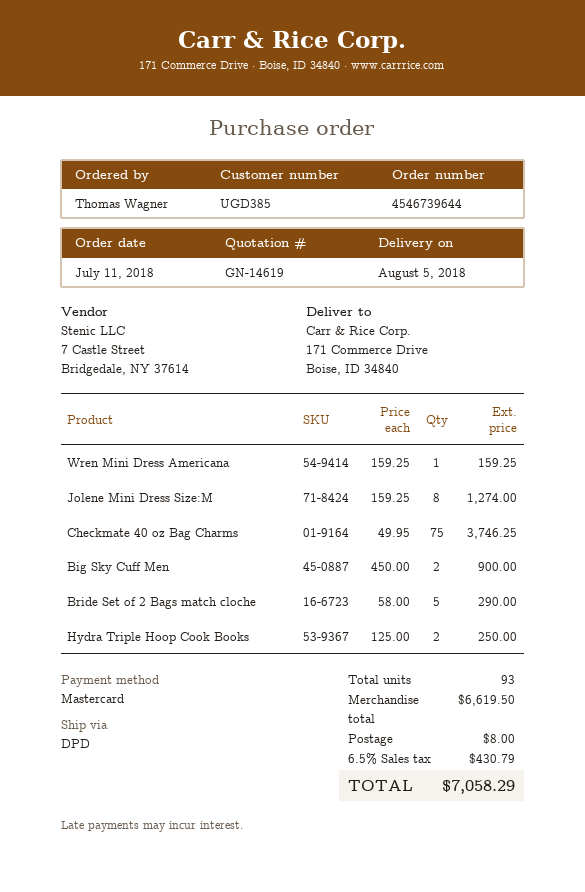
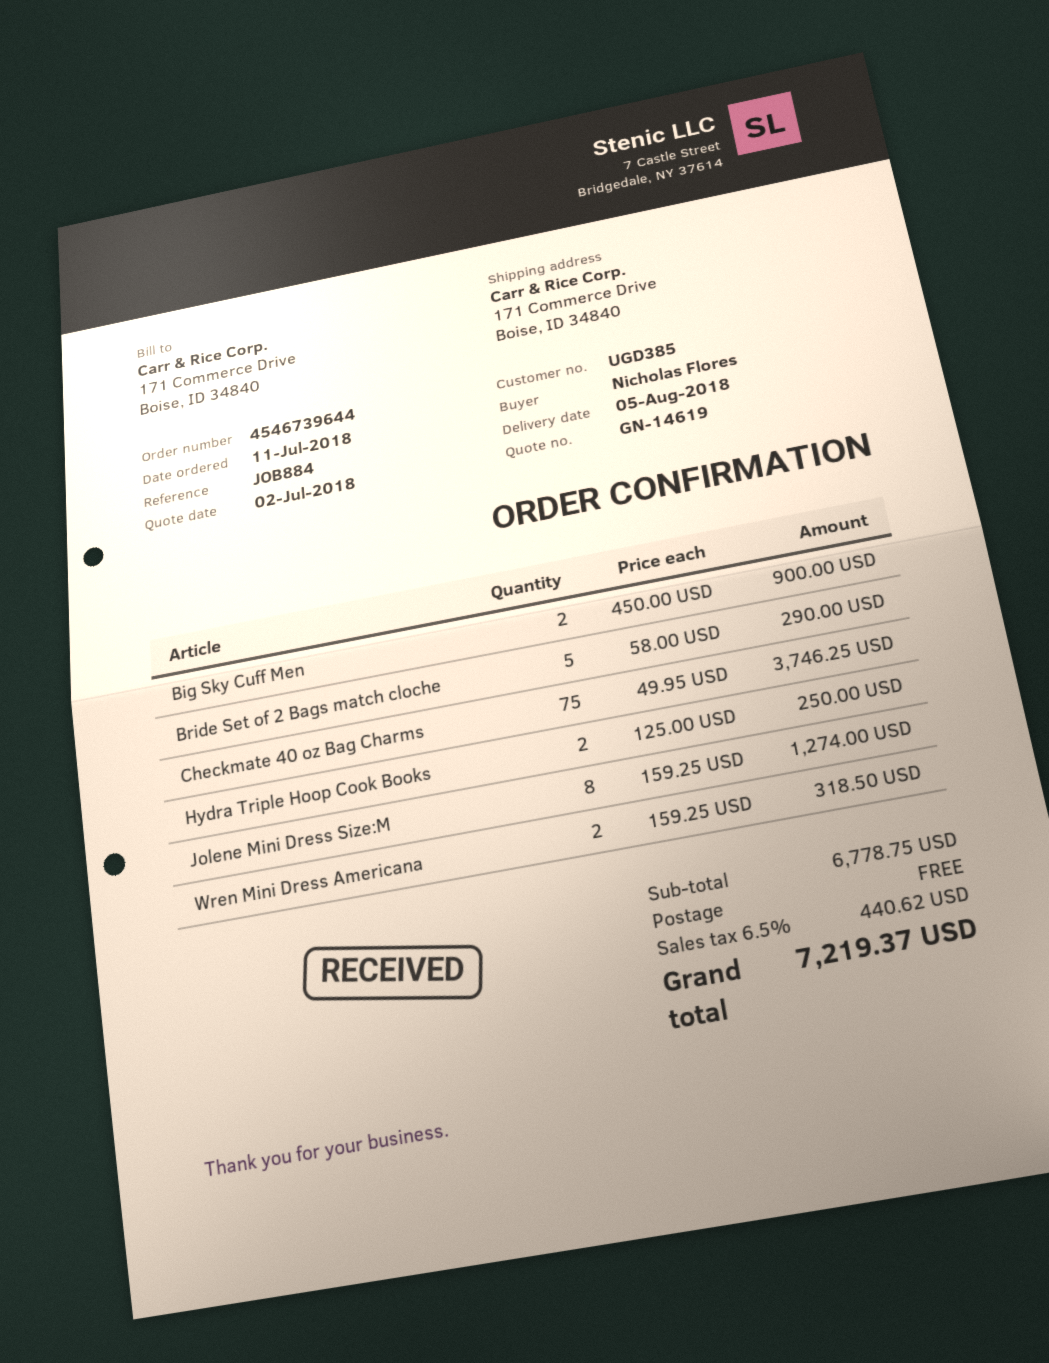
ordered by: Thomas Wagner -> Nicholas Flores
Wren Mini Dress Americana: 1 x 159.25 = 159.25 -> 2 x 159.25 = 318.50
subtotal: 6619.50 -> 6778.75
shipping: 8.00 -> 0.00
tax: 6.5% = 430.79 -> 6.5% = 440.62
total: 7058.29 -> 7219.37

